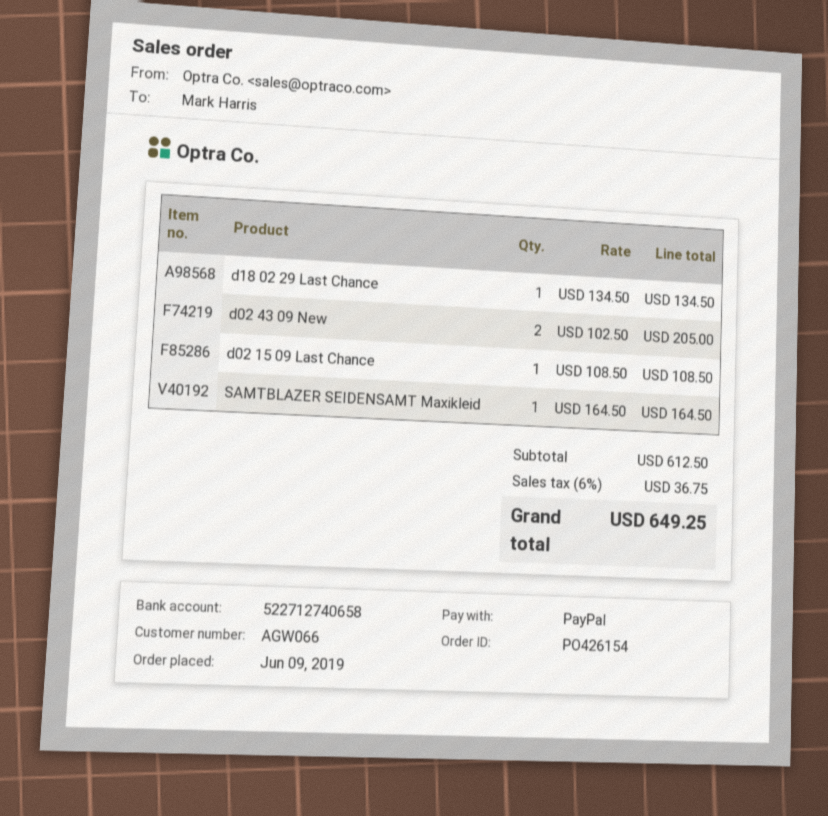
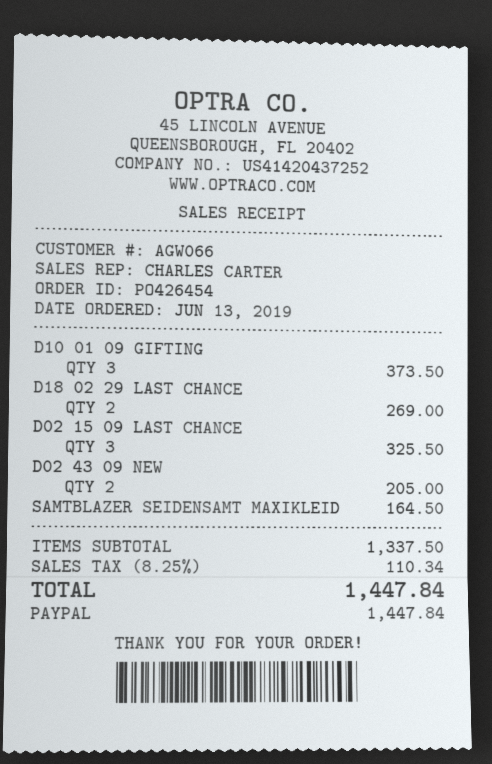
order number: PO426154 -> PO426454
order date: 2019-06-09 -> 2019-06-13
d18 02 29 Last Chance: 1 for 134.50 -> 2 for 269.00
d02 15 09 Last Chance: 1 for 108.50 -> 3 for 325.50
D10 01 09 GIFTING: none -> 3 for 373.50
subtotal: 612.50 -> 1337.50
tax: 6% = 36.75 -> 8.25% = 110.34
total: 649.25 -> 1447.84

